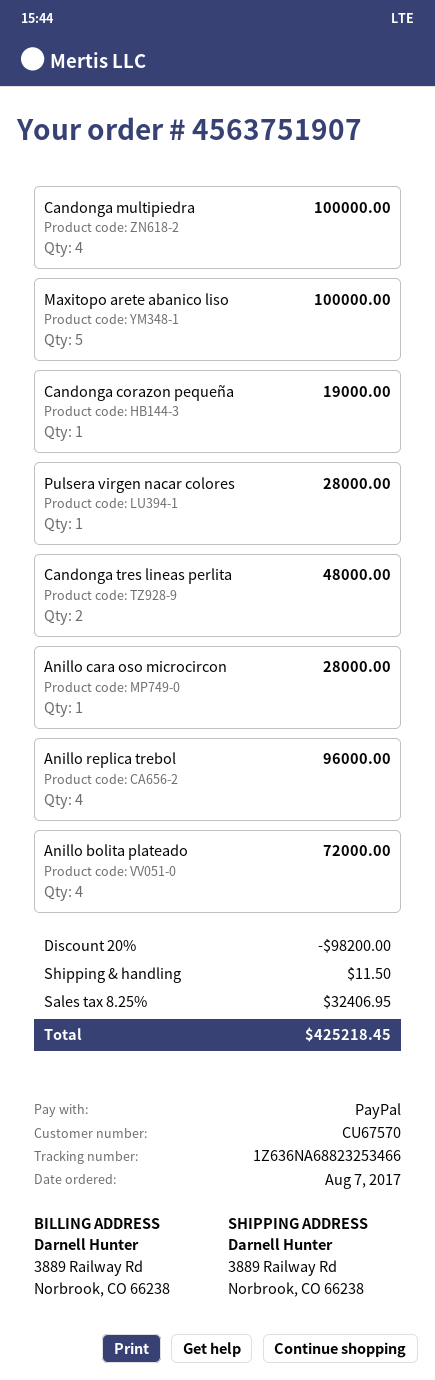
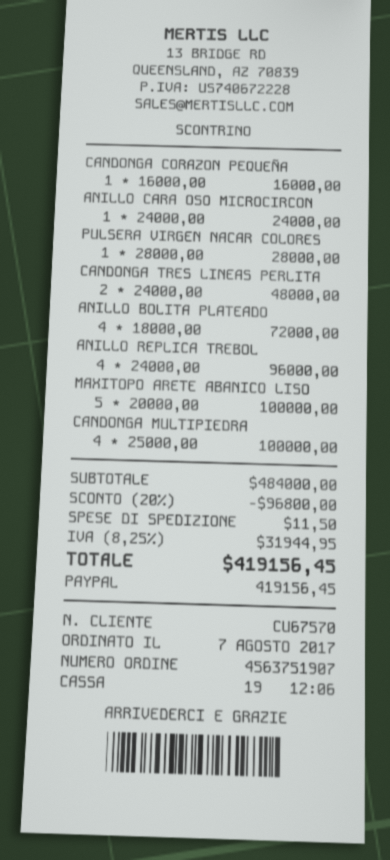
Candonga corazon pequeña: 1 for 19000.00 -> 1 for 16000.00
Anillo cara oso microcircon: 1 for 28000.00 -> 1 for 24000.00
discount: 20% = 98200.00 -> 20% = 96800.00
tax: 8.25% = 32406.95 -> 8.25% = 31944.95
total: 425218.45 -> 419156.45

